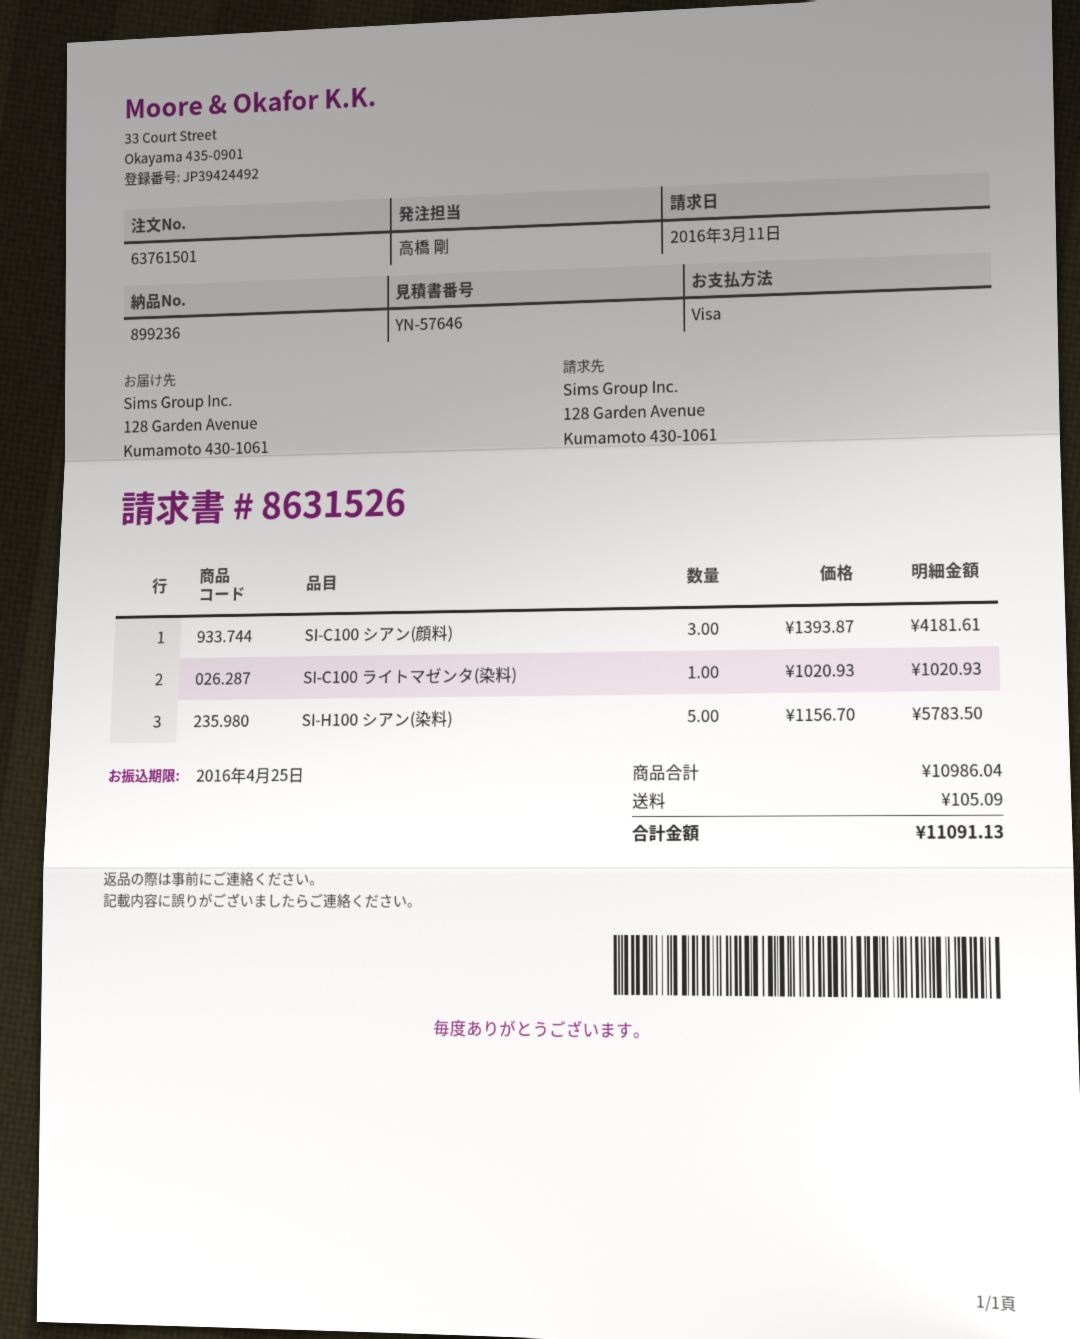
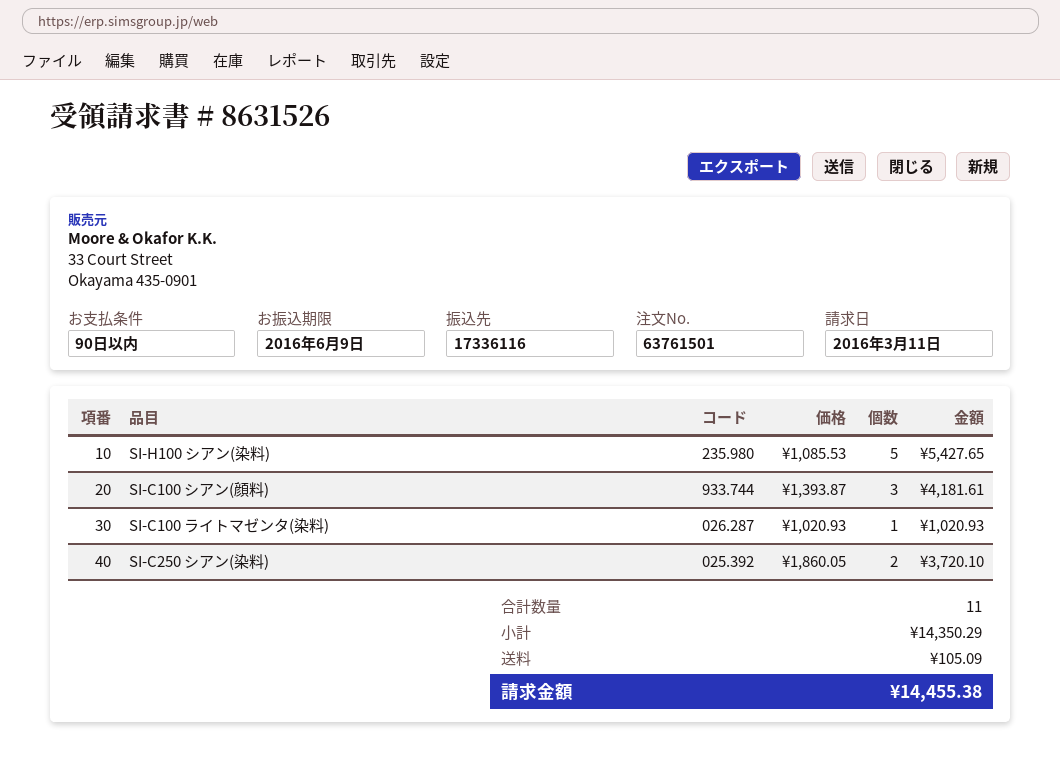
due date: 2016-04-25 -> 2016-06-09
SI-H100 シアン(染料): 5 x 1156.70 = 5783.50 -> 5 x 1085.53 = 5427.65
SI-C250 シアン(染料): none -> 2 x 1860.05 = 3720.10
subtotal: 10986.04 -> 14350.29
total: 11091.13 -> 14455.38

